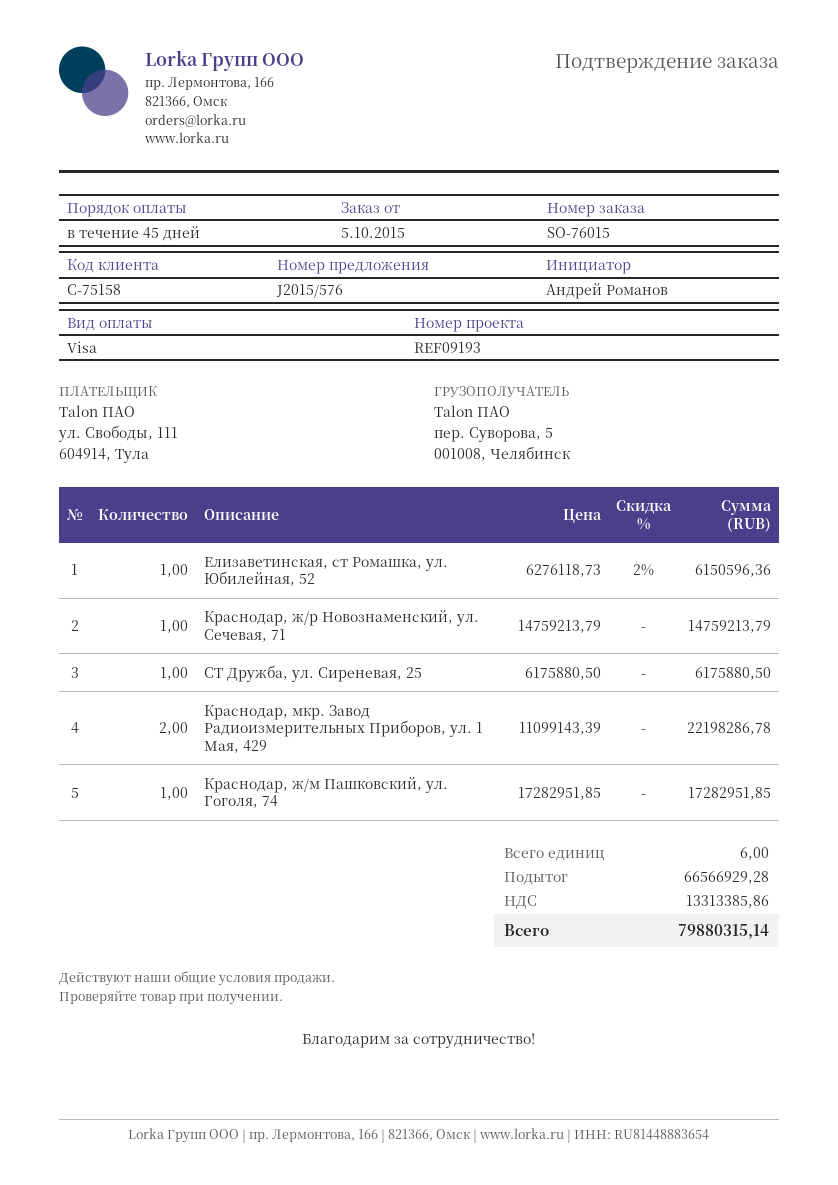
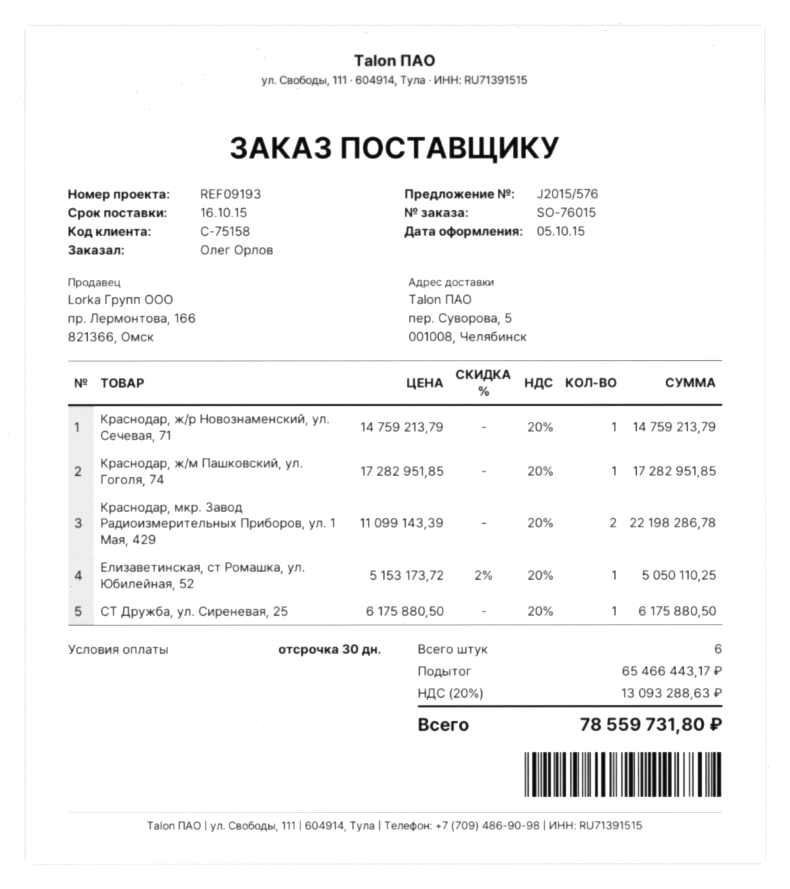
payment terms: 45 days -> 30 days
ordered by: Андрей Романов -> Олег Орлов
Елизаветинская, ст Ромашка, ул. Юбилейная, 52: 1 x 6276118.73 - 2% = 6150596.36 -> 1 x 5153173.72 - 2% = 5050110.25
subtotal: 66566929.28 -> 65466443.17
tax: 13313385.86 -> 13093288.63
total: 79880315.14 -> 78559731.80

